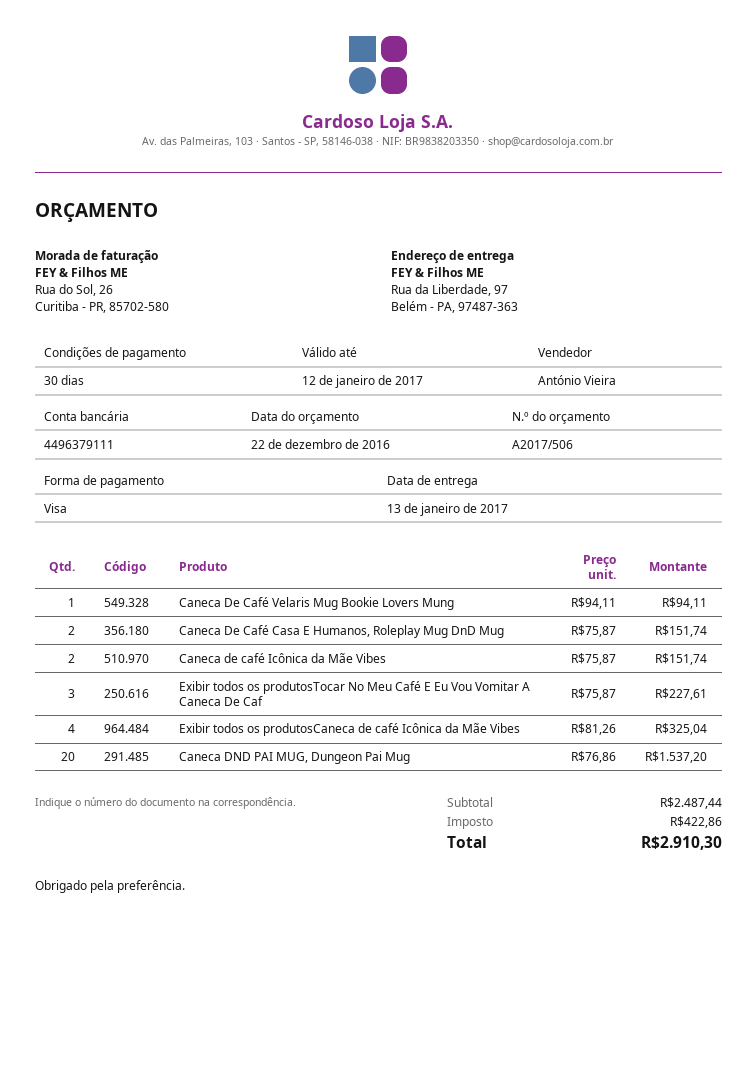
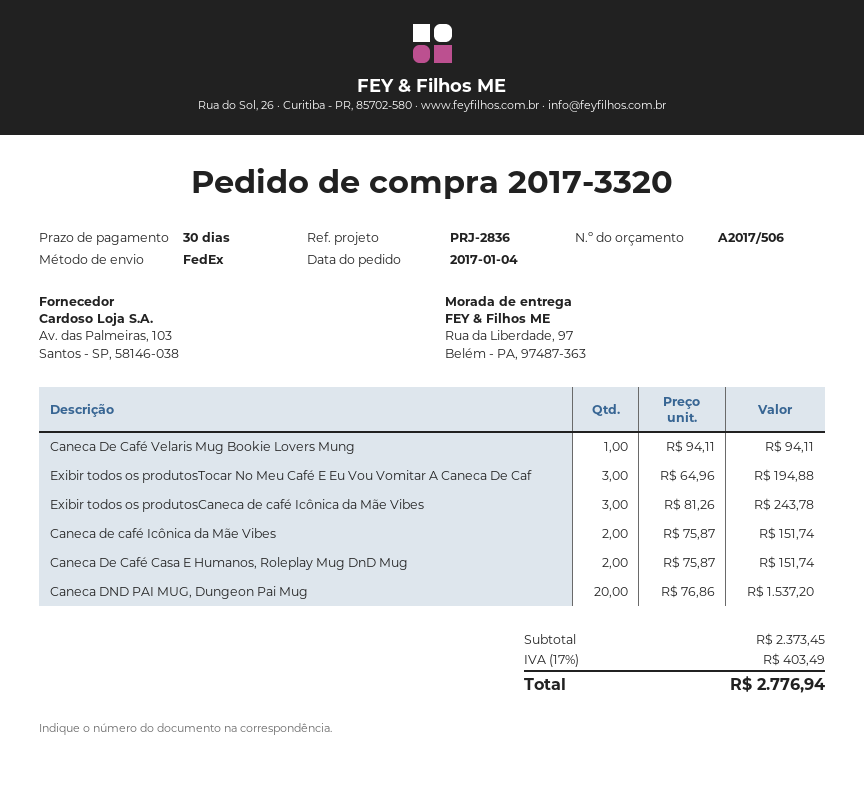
Exibir todos os produtosTocar No Meu Café E Eu Vou Vomitar A Caneca De Caf: 3 x 75.87 = 227.61 -> 3 x 64.96 = 194.88
Exibir todos os produtosCaneca de café Icônica da Mãe Vibes: 4 x 81.26 = 325.04 -> 3 x 81.26 = 243.78
subtotal: 2487.44 -> 2373.45
tax: 422.86 -> 403.49
total: 2910.30 -> 2776.94

